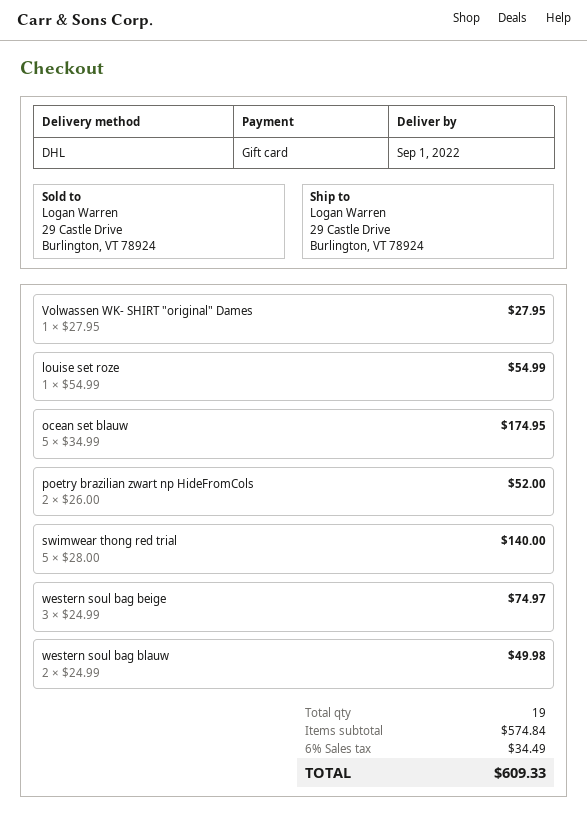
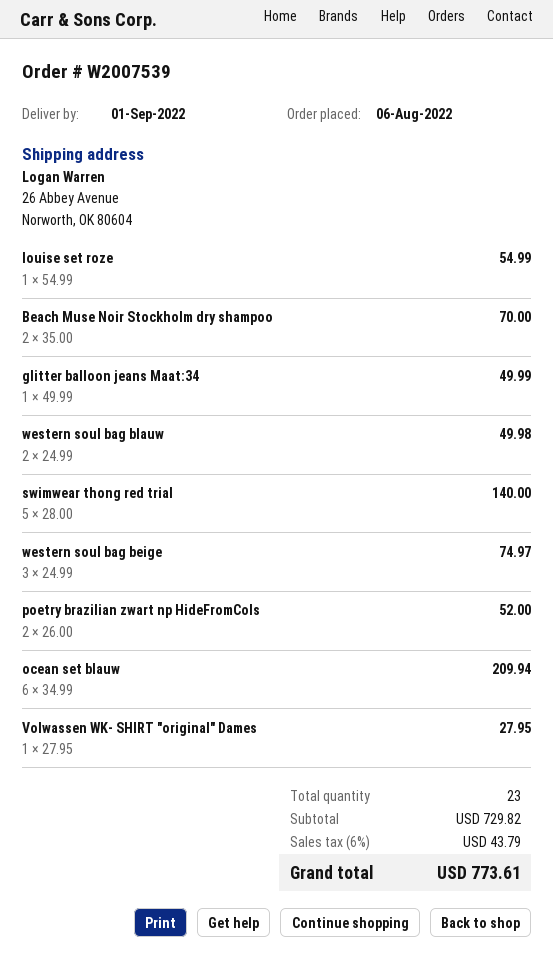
ship to: 29 Castle Drive, Burlington, VT 78924 -> 26 Abbey Avenue, Norworth, OK 80604
ocean set blauw: 5 x 34.99 = 174.95 -> 6 x 34.99 = 209.94
Beach Muse Noir Stockholm dry shampoo: none -> 2 x 35.00 = 70.00
glitter balloon jeans Maat:34: none -> 1 x 49.99 = 49.99
total quantity: 19 -> 23
subtotal: 574.84 -> 729.82
tax: 6% = 34.49 -> 6% = 43.79
total: 609.33 -> 773.61

